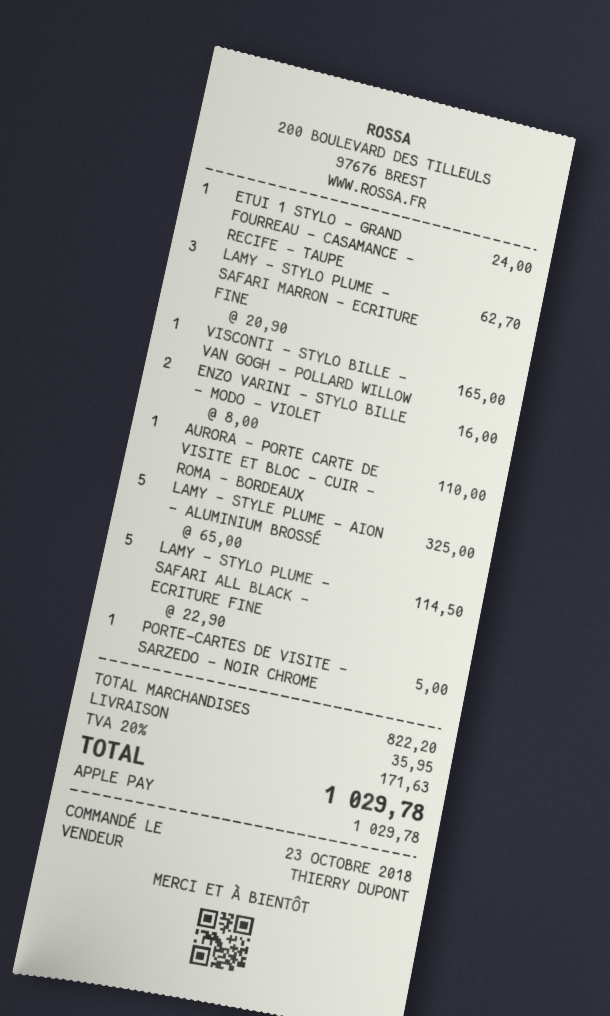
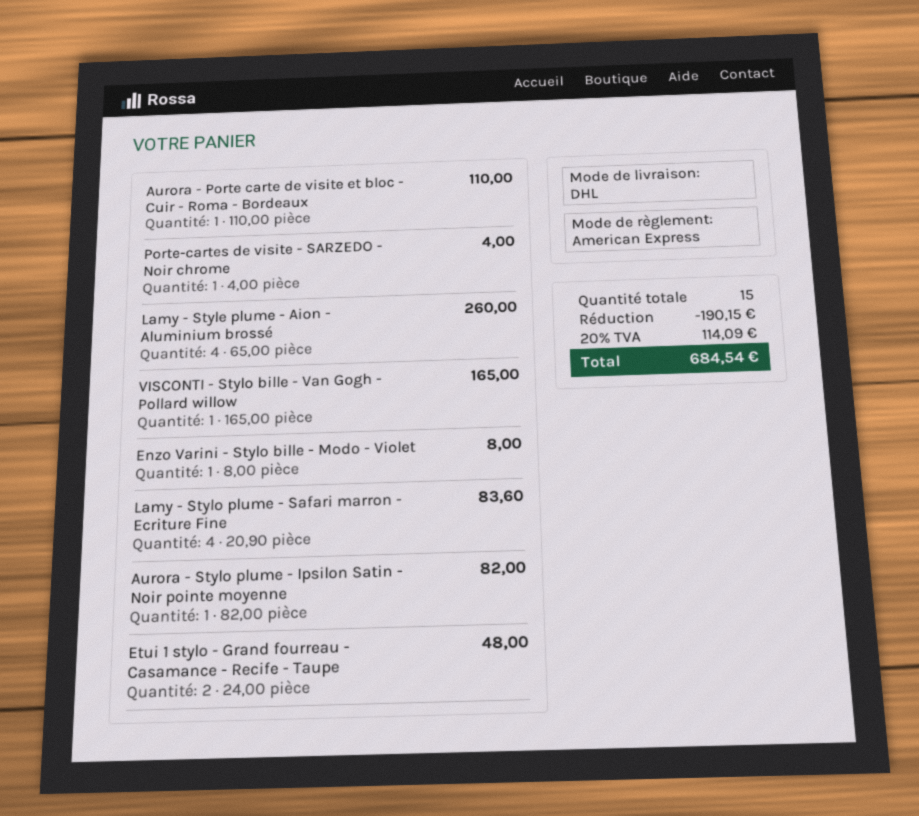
payment method: Apple Pay -> American Express
ETUI 1 STYLO - GRAND FOURREAU - CASAMANCE - RECIFE - TAUPE: 1 x 24.00 = 24.00 -> 2 x 24.00 = 48.00
LAMY - STYLO PLUME - SAFARI MARRON - ECRITURE FINE: 3 x 20.90 = 62.70 -> 4 x 20.90 = 83.60
ENZO VARINI - STYLO BILLE - MODO - VIOLET: 2 x 8.00 = 16.00 -> 1 x 8.00 = 8.00
LAMY - STYLE PLUME - AION - ALUMINIUM BROSSÉ: 5 x 65.00 = 325.00 -> 4 x 65.00 = 260.00
LAMY - STYLO PLUME - SAFARI ALL BLACK - ECRITURE FINE: 5 x 22.90 = 114.50 -> none
PORTE-CARTES DE VISITE - SARZEDO - NOIR CHROME: 1 x 5.00 = 5.00 -> 1 x 4.00 = 4.00
Aurora - Stylo plume - Ipsilon Satin - Noir pointe moyenne: none -> 1 x 82.00 = 82.00
discount: none -> 190.15
shipping: 35.95 -> none
tax: 20% = 171.63 -> 20% = 114.09
total: 1029.78 -> 684.54

